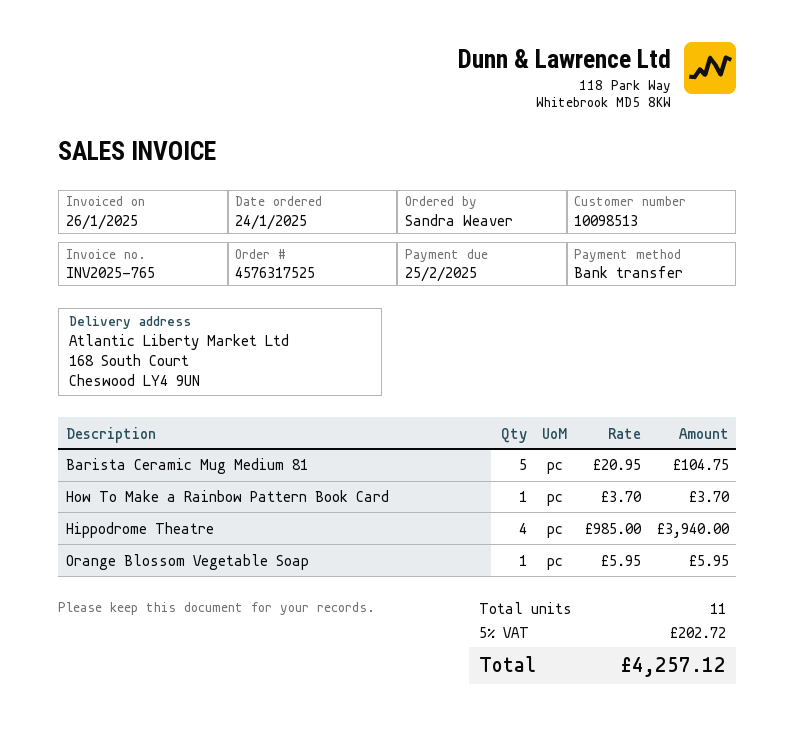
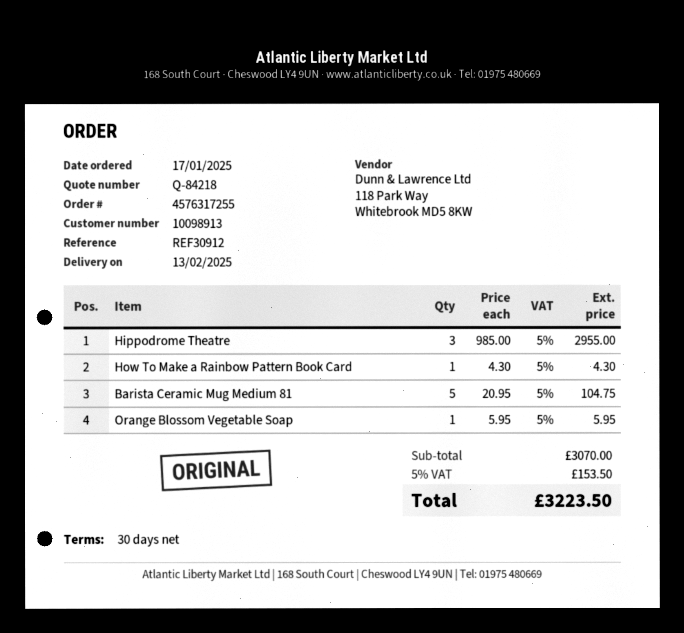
order number: 4576317525 -> 4576317255
order date: 2025-01-24 -> 2025-01-17
customer number: 10098513 -> 10098913
How To Make a Rainbow Pattern Book Card: 1 x 3.70 = 3.70 -> 1 x 4.30 = 4.30
Hippodrome Theatre: 4 x 985.00 = 3940.00 -> 3 x 985.00 = 2955.00
tax: 5% = 202.72 -> 5% = 153.50
total: 4257.12 -> 3223.50

